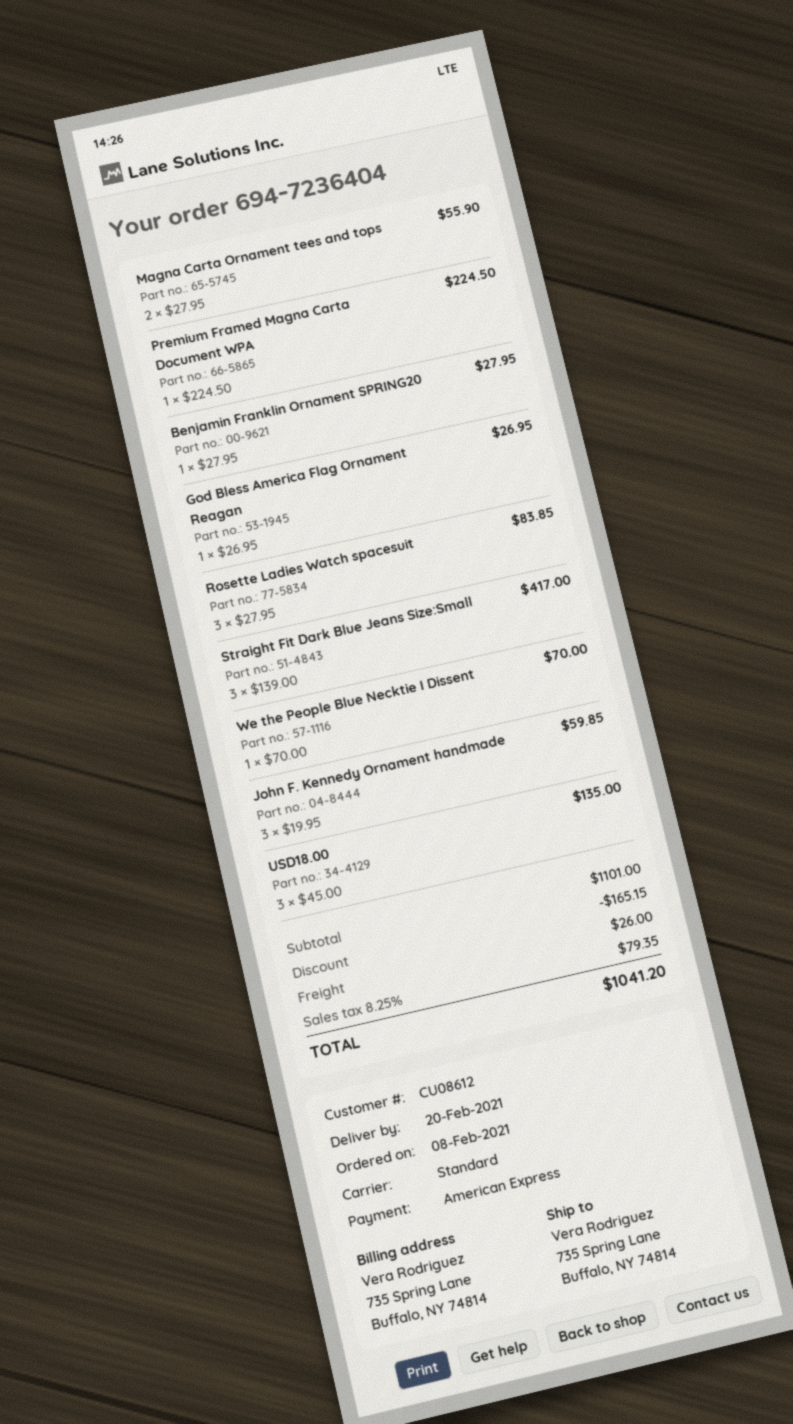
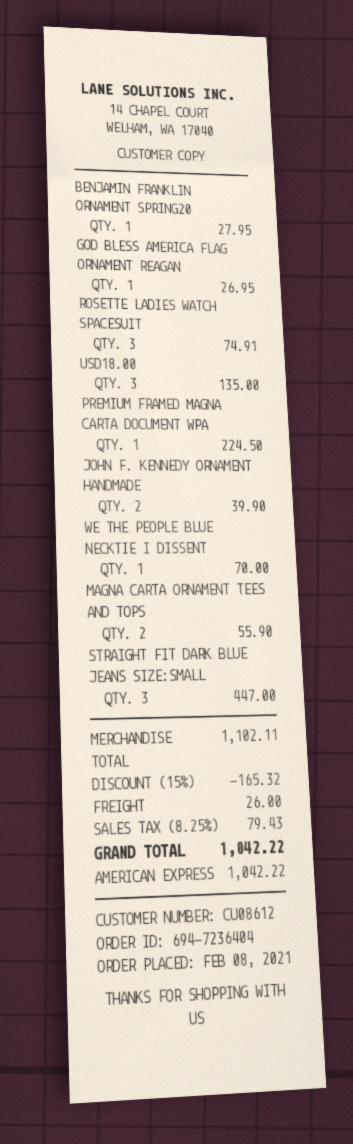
Rosette Ladies Watch spacesuit: 3 for 83.85 -> 3 for 74.91
Straight Fit Dark Blue Jeans Size:Small: 3 for 417.00 -> 3 for 447.00
John F. Kennedy Ornament handmade: 3 for 59.85 -> 2 for 39.90
subtotal: 1101.00 -> 1102.11
discount: 165.15 -> 165.32
tax: 8.25% = 79.35 -> 8.25% = 79.43
total: 1041.20 -> 1042.22

